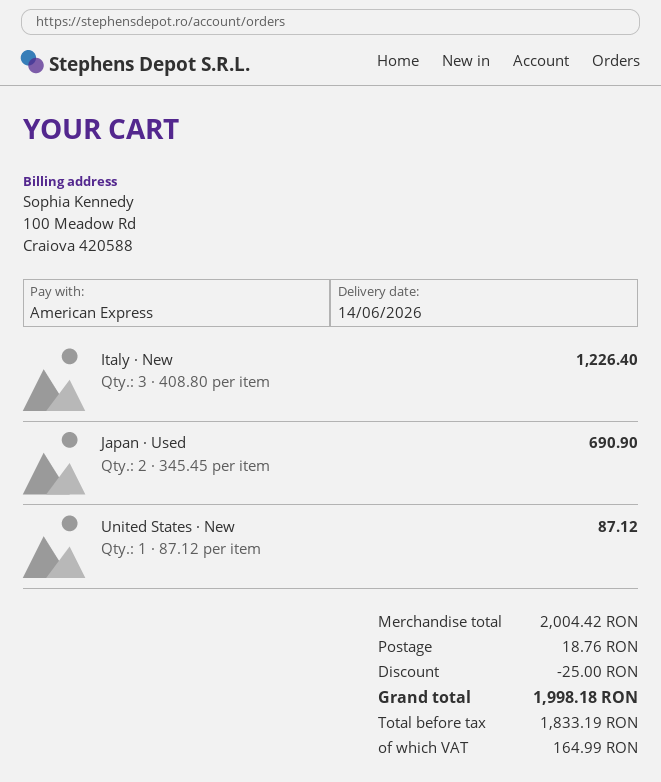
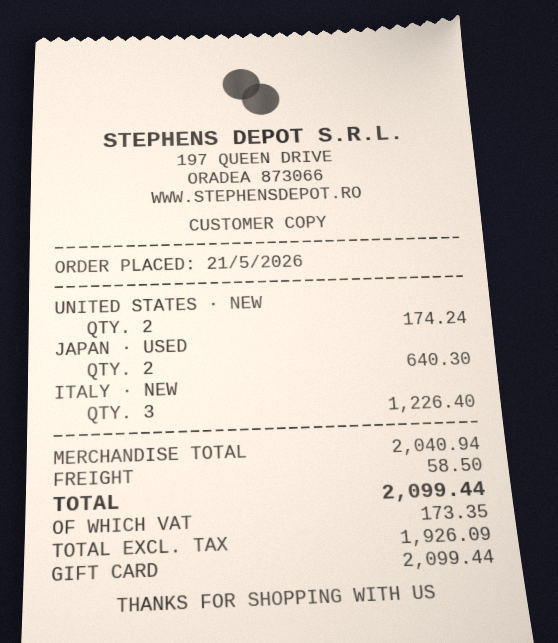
payment method: American Express -> gift card
Japan · Used: 2 for 690.90 -> 2 for 640.30
United States · New: 1 for 87.12 -> 2 for 174.24
subtotal: 2004.42 -> 2040.94
discount: 25.00 -> none
shipping: 18.76 -> 58.50
net: 1833.19 -> 1926.09
tax: 164.99 -> 173.35
total: 1998.18 -> 2099.44

